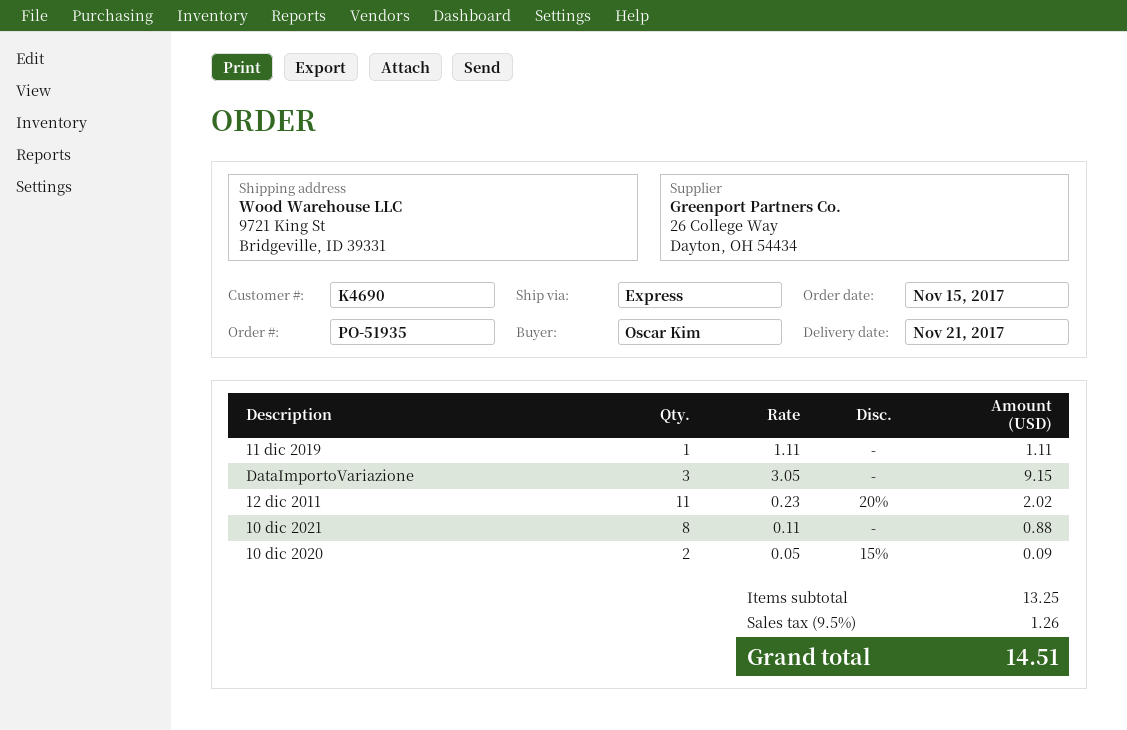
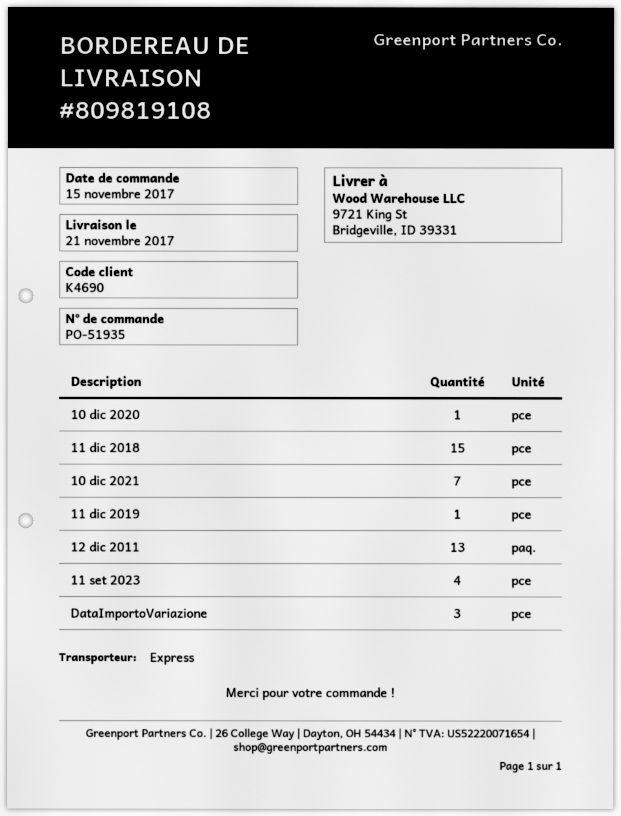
12 dic 2011: 11 -> 13
10 dic 2021: 8 -> 7
10 dic 2020: 2 -> 1
11 dic 2018: none -> 15
11 set 2023: none -> 4

